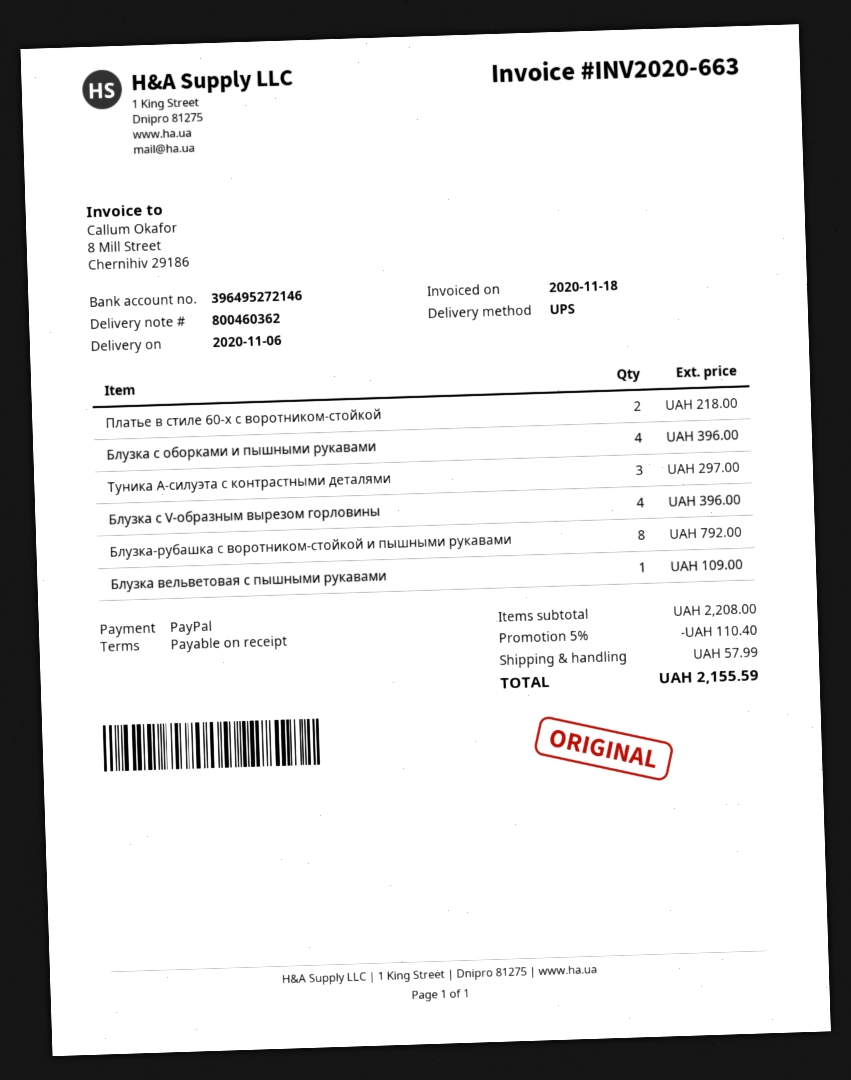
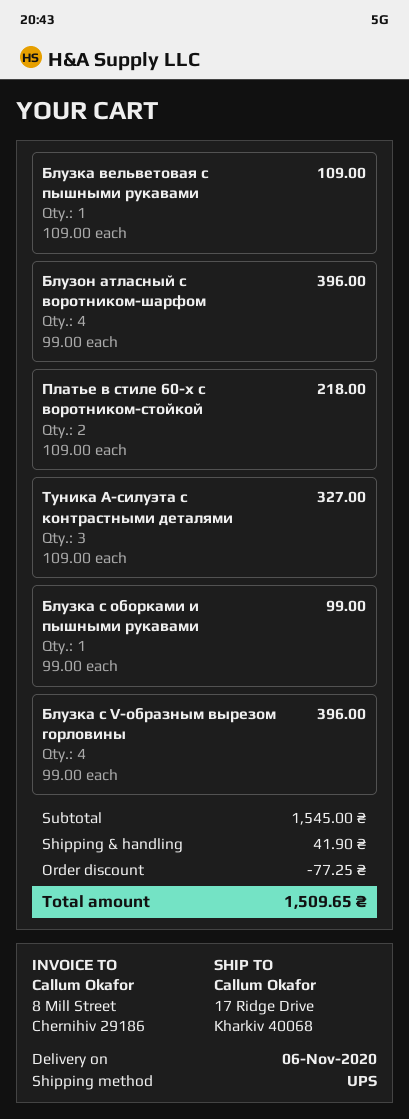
Блузка с оборками и пышными рукавами: 4 for 396.00 -> 1 for 99.00
Туника А-силуэта с контрастными деталями: 3 for 297.00 -> 3 for 327.00
Блузка-рубашка с воротником-стойкой и пышными рукавами: 8 for 792.00 -> none
Блузон атласный с воротником-шарфом: none -> 4 for 396.00
subtotal: 2208.00 -> 1545.00
discount: 110.40 -> 77.25
shipping: 57.99 -> 41.90
total: 2155.59 -> 1509.65

